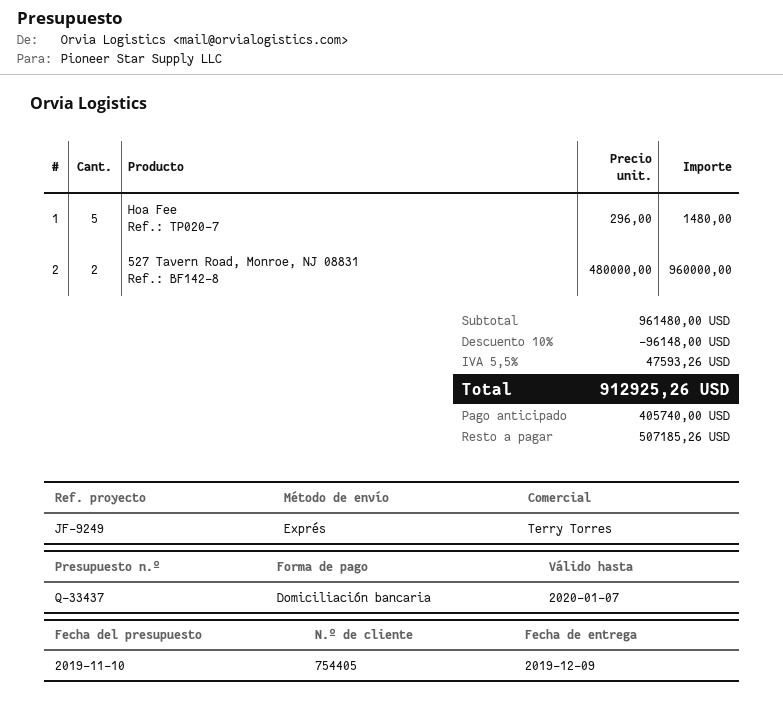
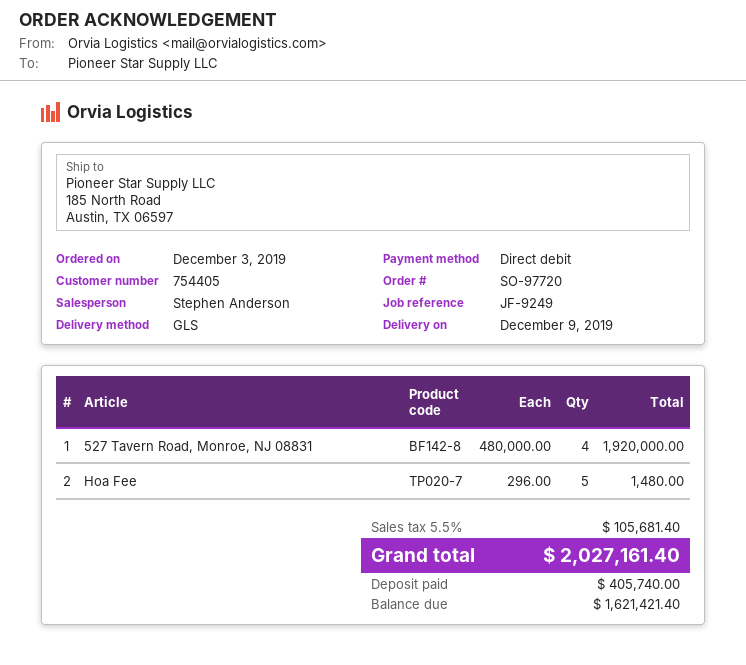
sales rep: Terry Torres -> Stephen Anderson
shipping method: express -> GLS
527 Tavern Road, Monroe, NJ 08831: 2 x 480000.00 = 960000.00 -> 4 x 480000.00 = 1920000.00
discount: 10% = 96148.00 -> none
tax: 5.5% = 47593.26 -> 5.5% = 105681.40
total: 912925.26 -> 2027161.40
balance: 507185.26 -> 1621421.40

